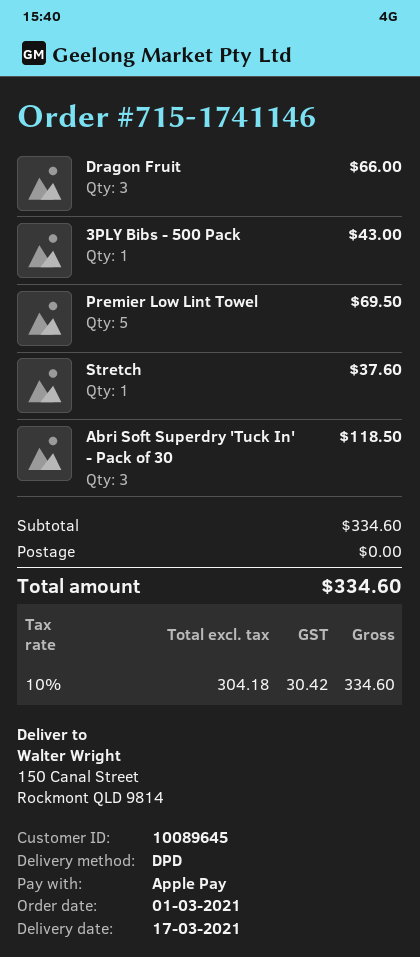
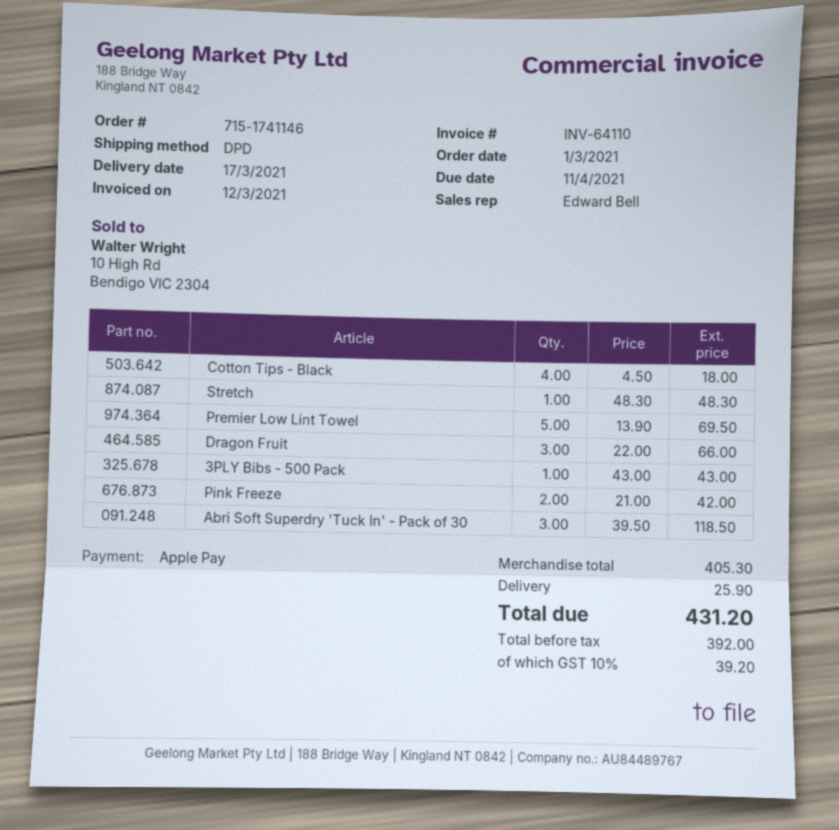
Stretch: 1 for 37.60 -> 1 for 48.30
Cotton Tips - Black: none -> 4 for 18.00
Pink Freeze: none -> 2 for 42.00
subtotal: 334.60 -> 405.30
shipping: 0.00 -> 25.90
net: 304.18 -> 392.00
tax: 10% = 30.42 -> 10% = 39.20
total: 334.60 -> 431.20

